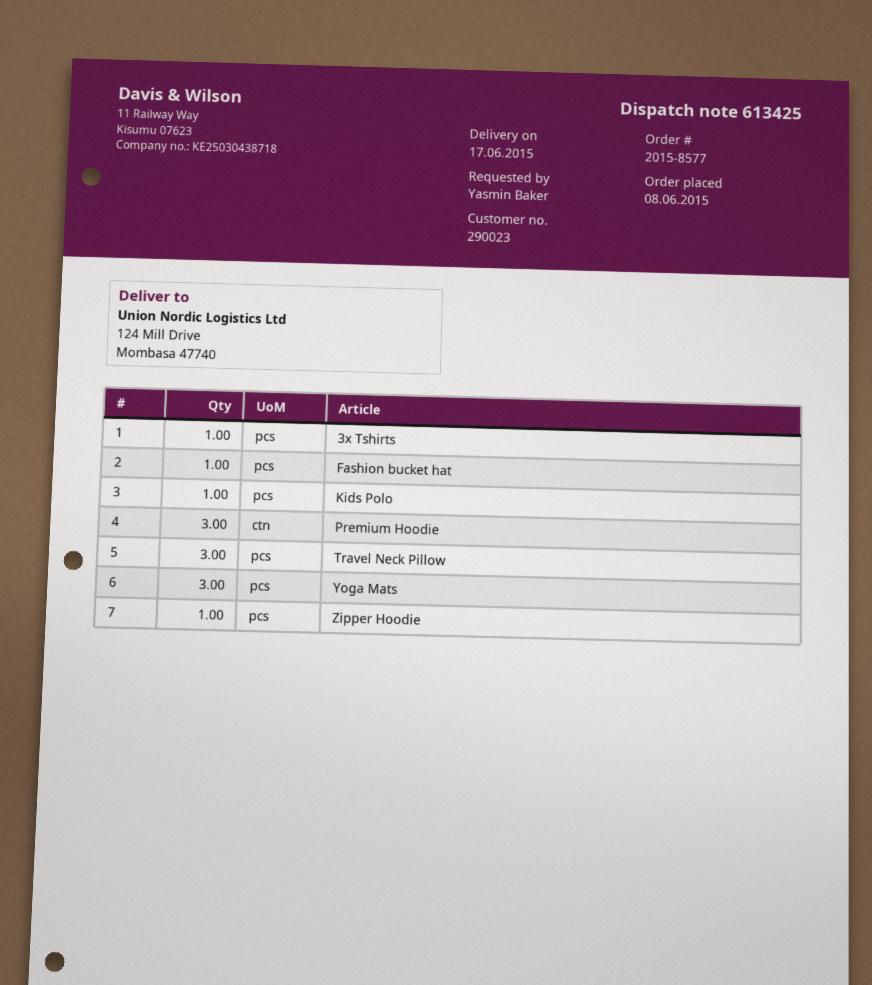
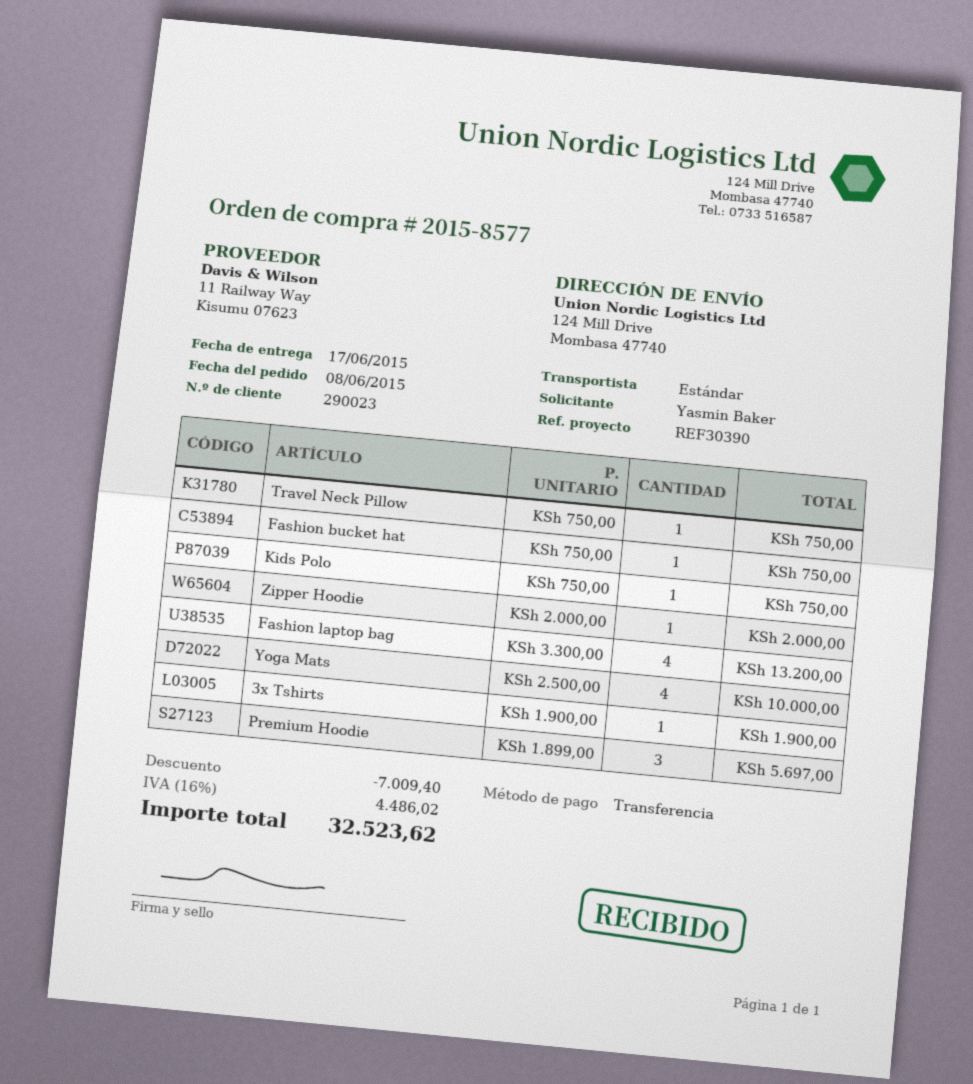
Travel Neck Pillow: 3 -> 1
Yoga Mats: 3 -> 4
Fashion laptop bag: none -> 4

